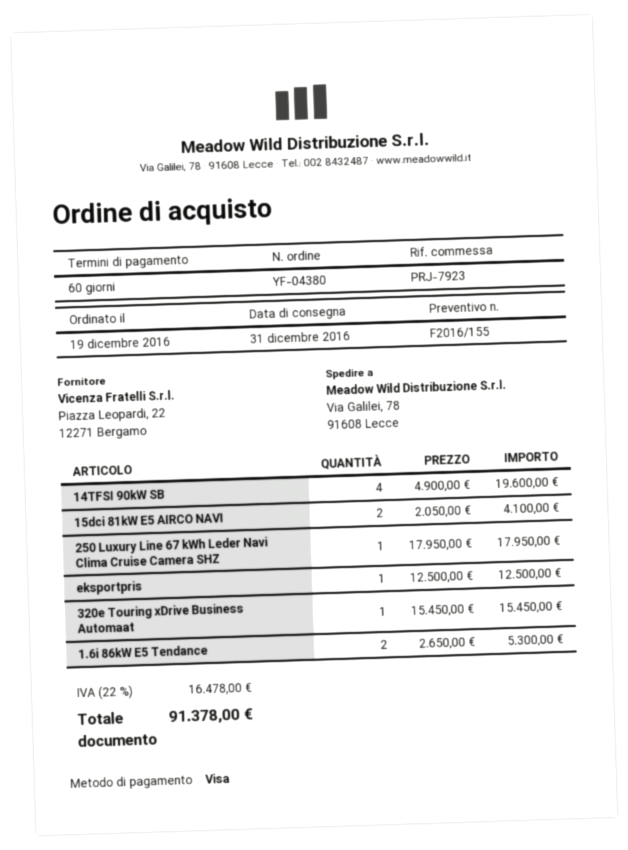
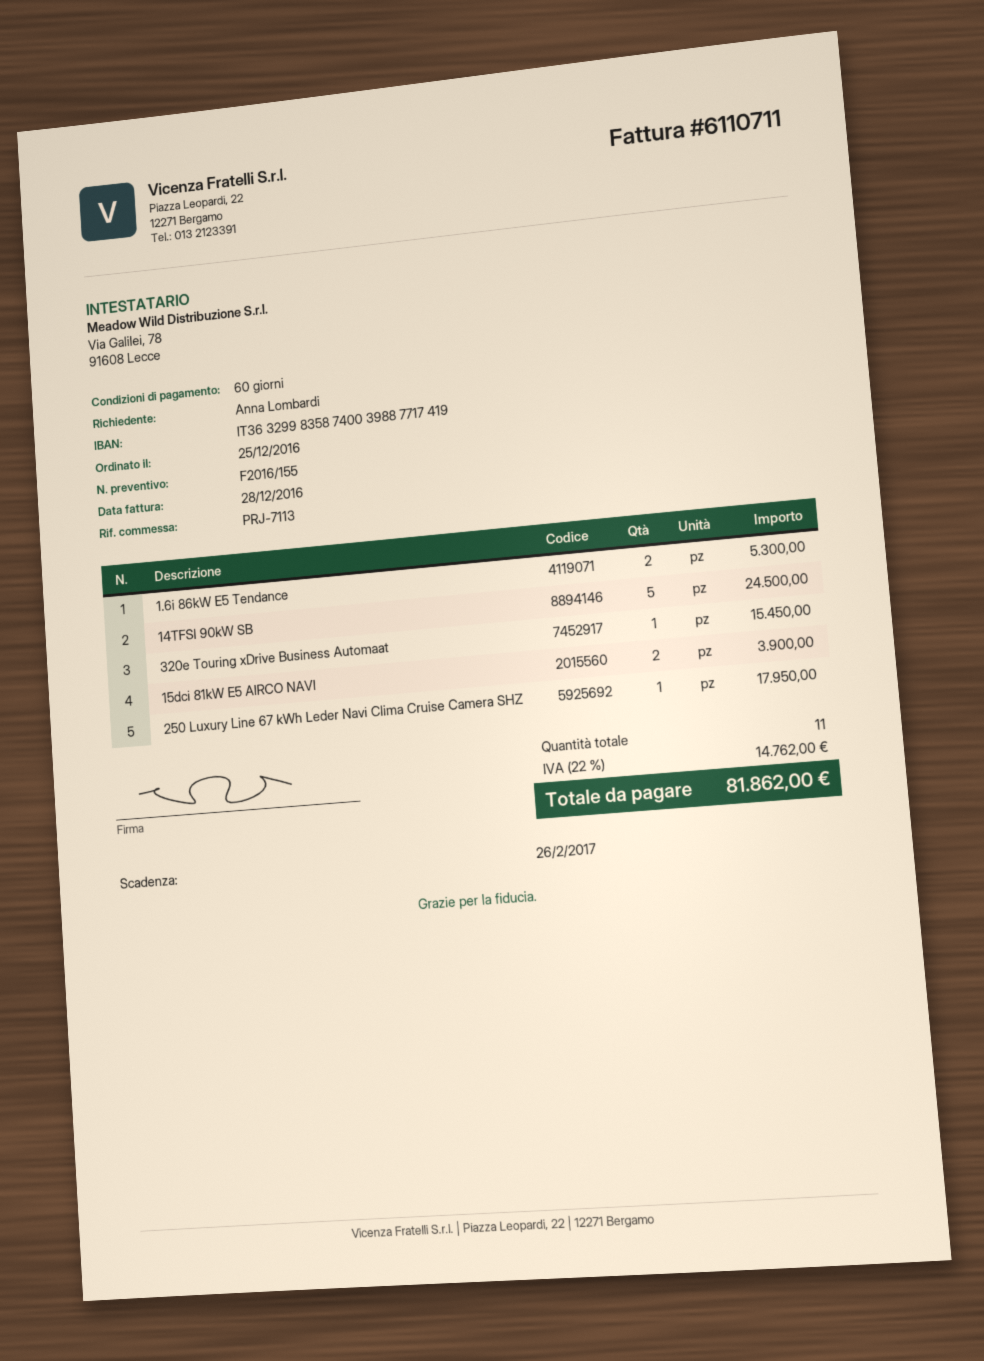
order date: 2016-12-19 -> 2016-12-25
reference: PRJ-7923 -> PRJ-7113
14TFSI 90kW SB: 4 for 19600.00 -> 5 for 24500.00
15dci 81kW E5 AIRCO NAVI: 2 for 4100.00 -> 2 for 3900.00
eksportpris: 1 for 12500.00 -> none
tax: 22% = 16478.00 -> 22% = 14762.00
total: 91378.00 -> 81862.00

